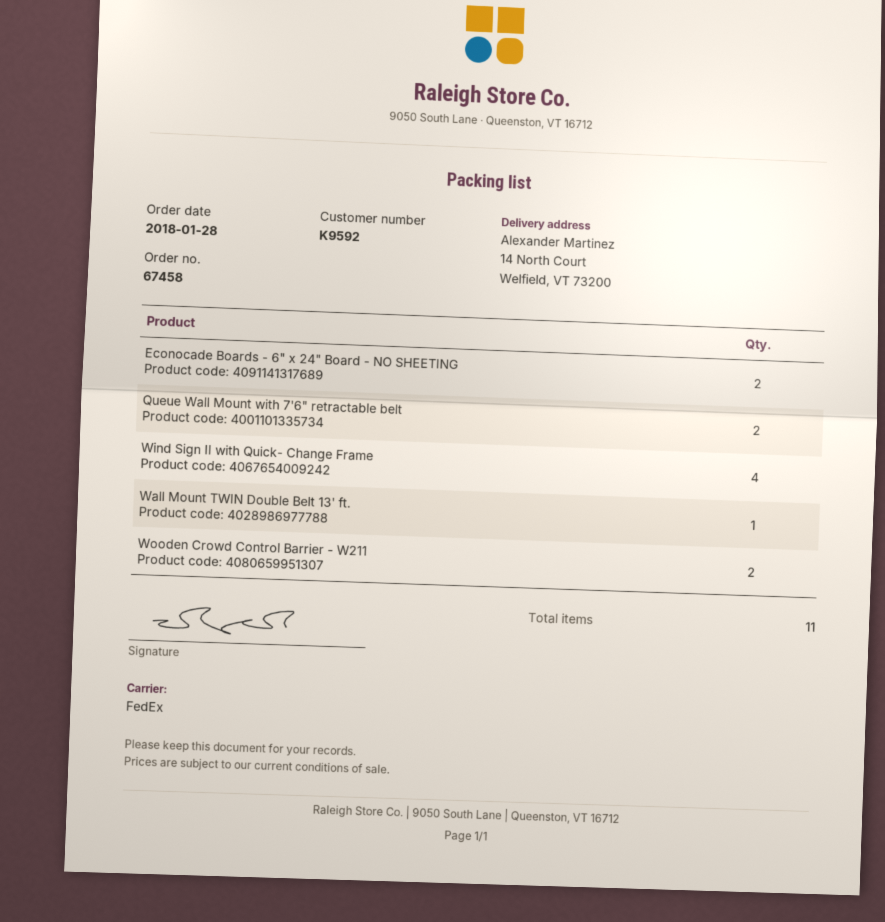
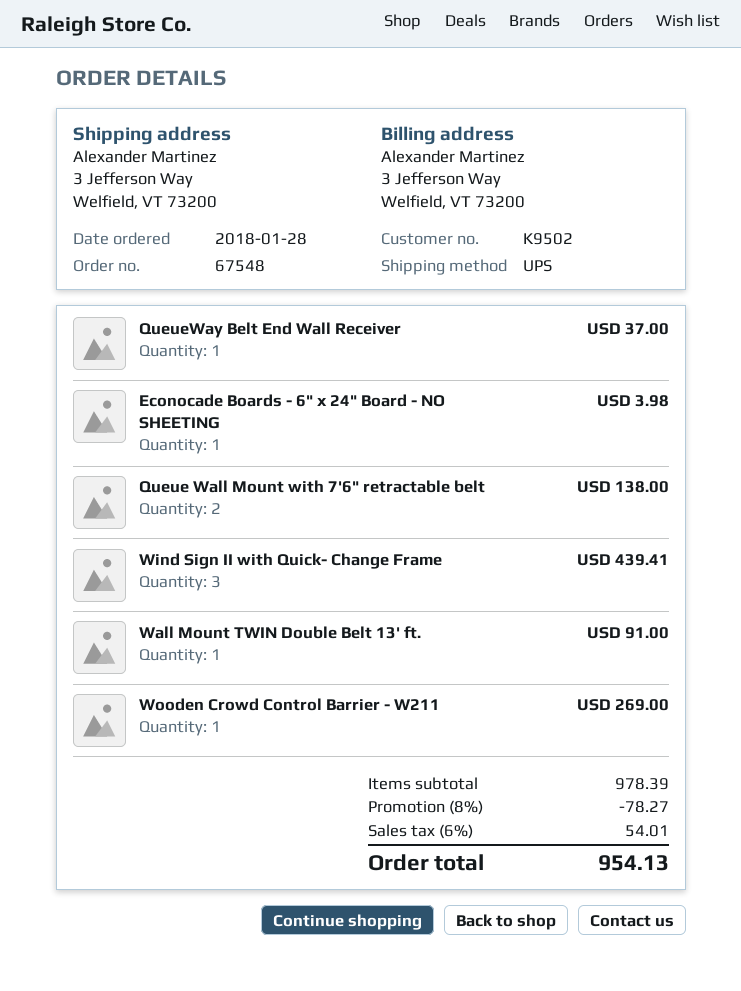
order number: 67458 -> 67548
customer number: K9592 -> K9502
shipping method: FedEx -> UPS
ship to: 14 North Court, Welfield, VT 73200 -> 3 Jefferson Way, Welfield, VT 73200
Econocade Boards - 6" x 24" Board - NO SHEETING: 2 -> 1
Wind Sign II with Quick- Change Frame: 4 -> 3
Wooden Crowd Control Barrier - W211: 2 -> 1
QueueWay Belt End Wall Receiver: none -> 1

